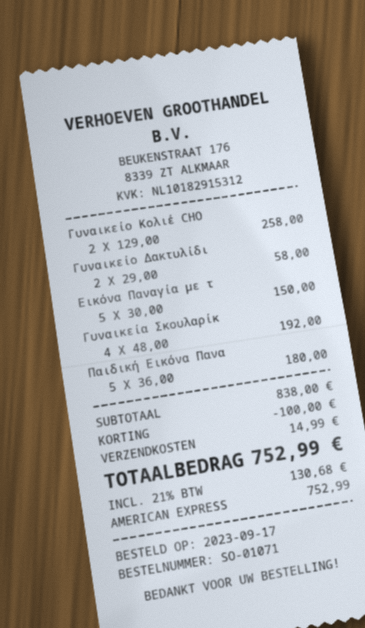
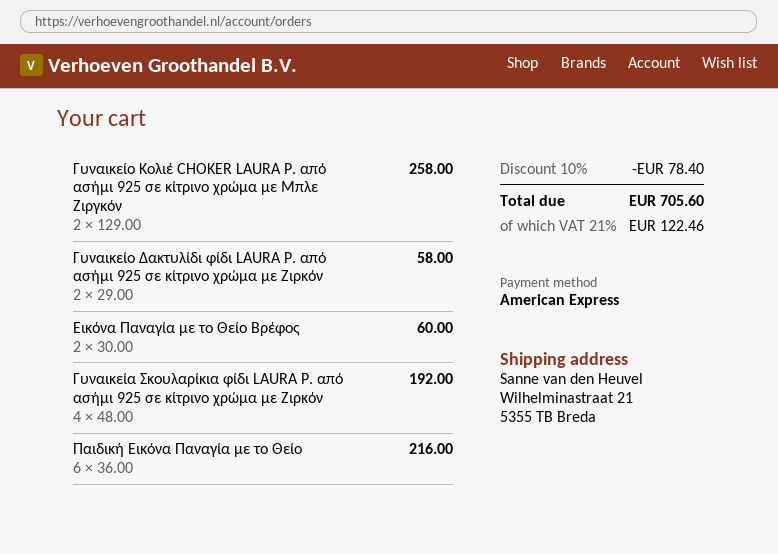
Εικόνα Παναγία με τ: 5 x 30.00 = 150.00 -> 2 x 30.00 = 60.00
Παιδική Εικόνα Πανα: 5 x 36.00 = 180.00 -> 6 x 36.00 = 216.00
discount: 100.00 -> 78.40
shipping: 14.99 -> none
tax: 21% = 130.68 -> 21% = 122.46
total: 752.99 -> 705.60

